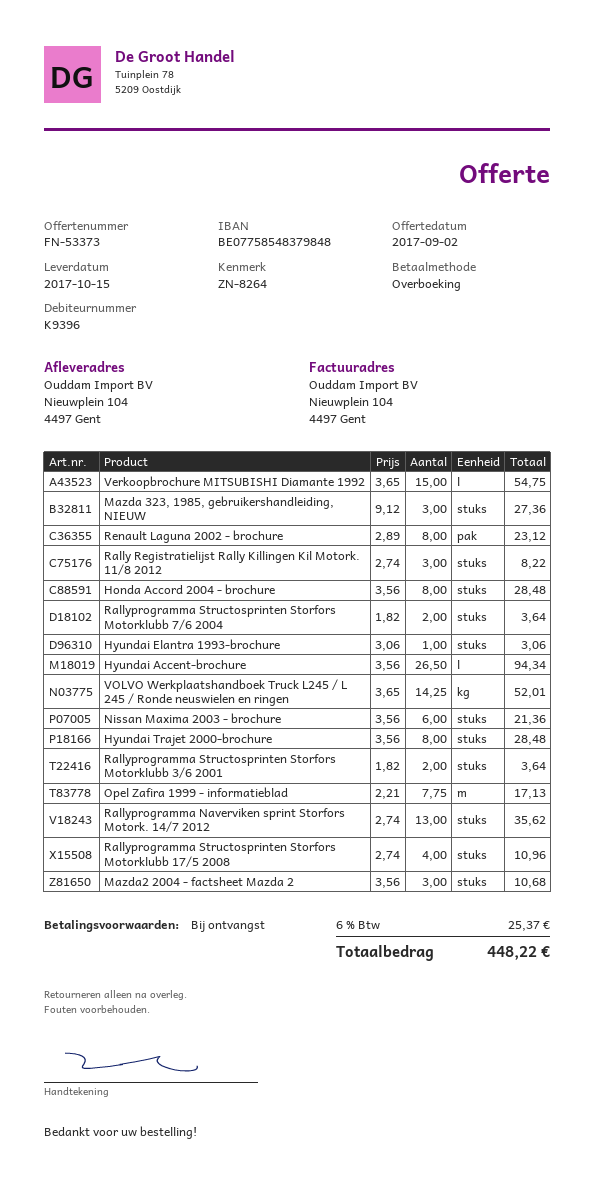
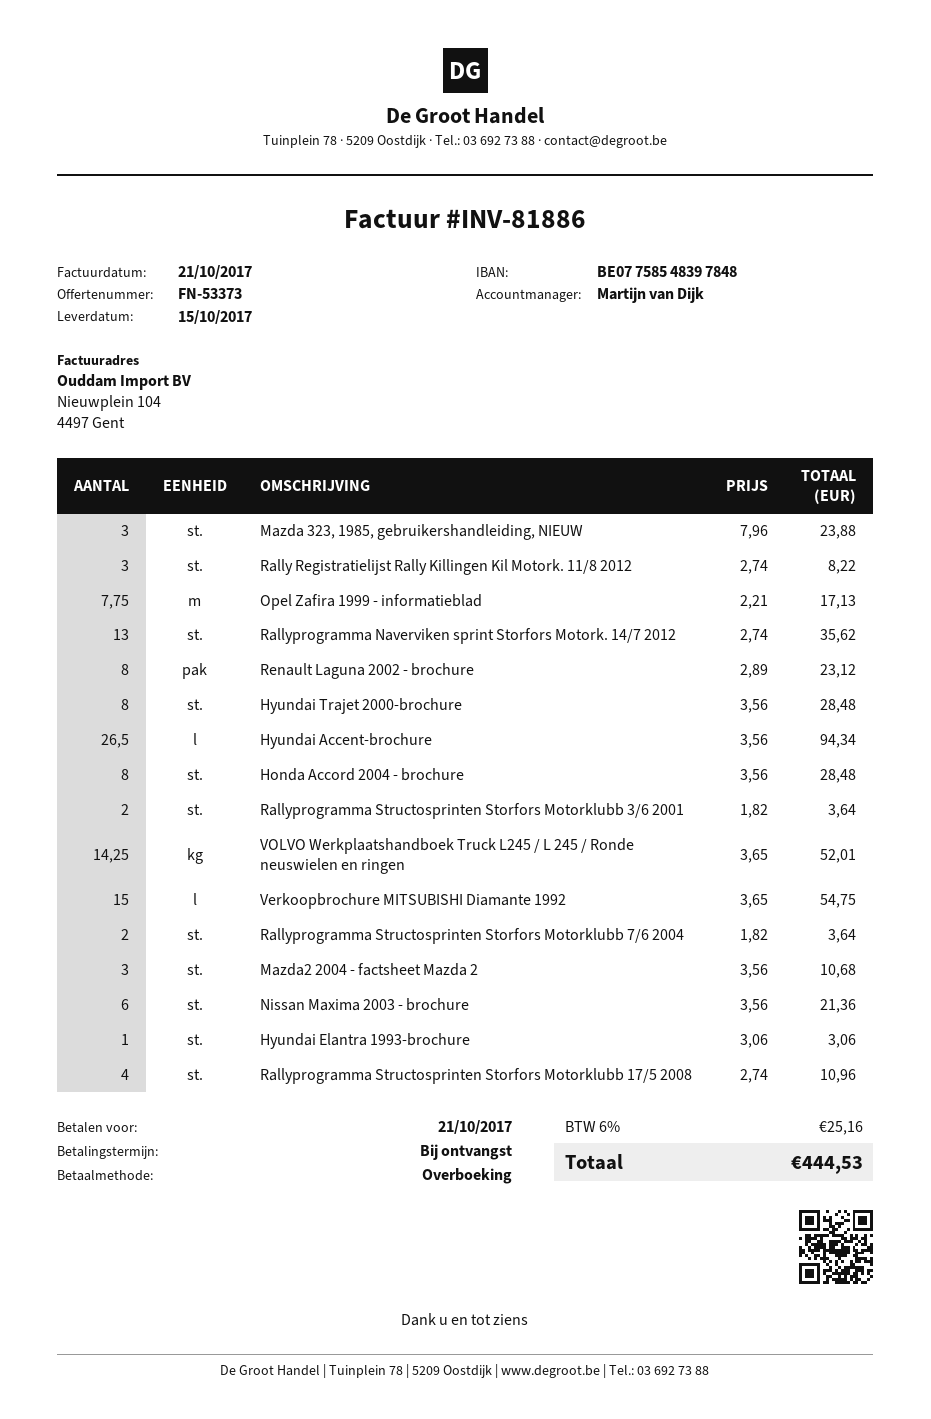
bank account: BE07758548379848 -> BE07758548397848
Mazda 323, 1985, gebruikershandleiding, NIEUW: 3 x 9.12 = 27.36 -> 3 x 7.96 = 23.88
tax: 6% = 25.37 -> 6% = 25.16
total: 448.22 -> 444.53

